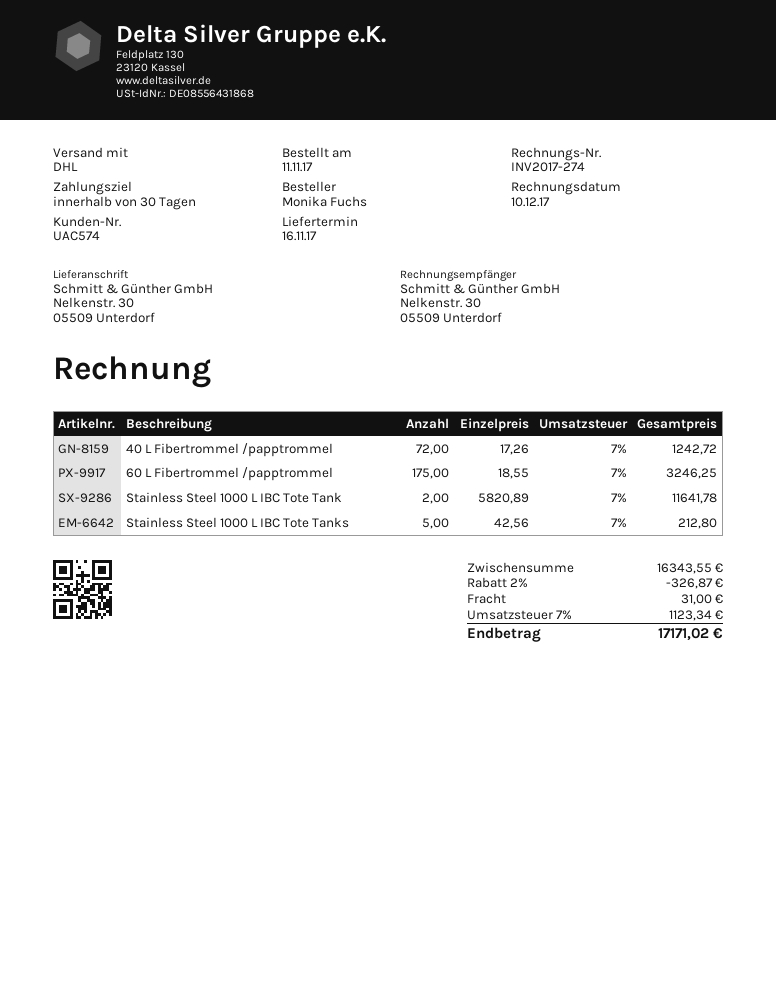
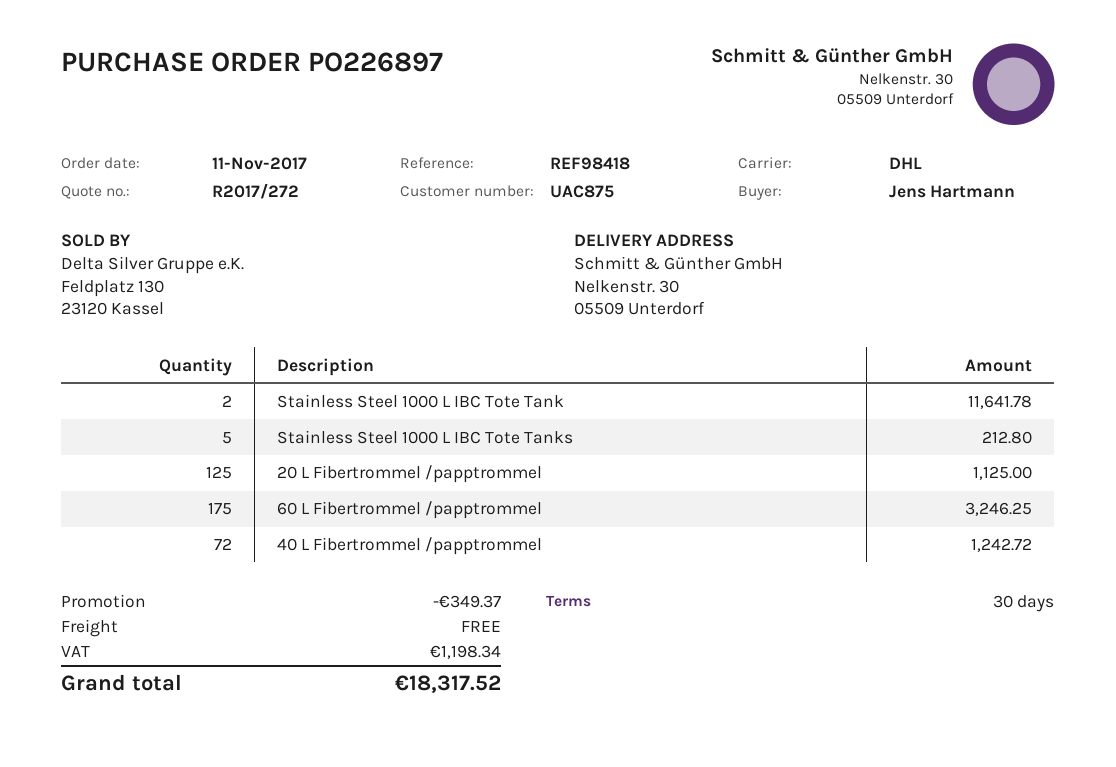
customer number: UAC574 -> UAC875
ordered by: Monika Fuchs -> Jens Hartmann
20 L Fibertrommel /papptrommel: none -> 125 for 1125.00
discount: 326.87 -> 349.37
shipping: 31.00 -> 0.00
tax: 1123.34 -> 1198.34
total: 17171.02 -> 18317.52

